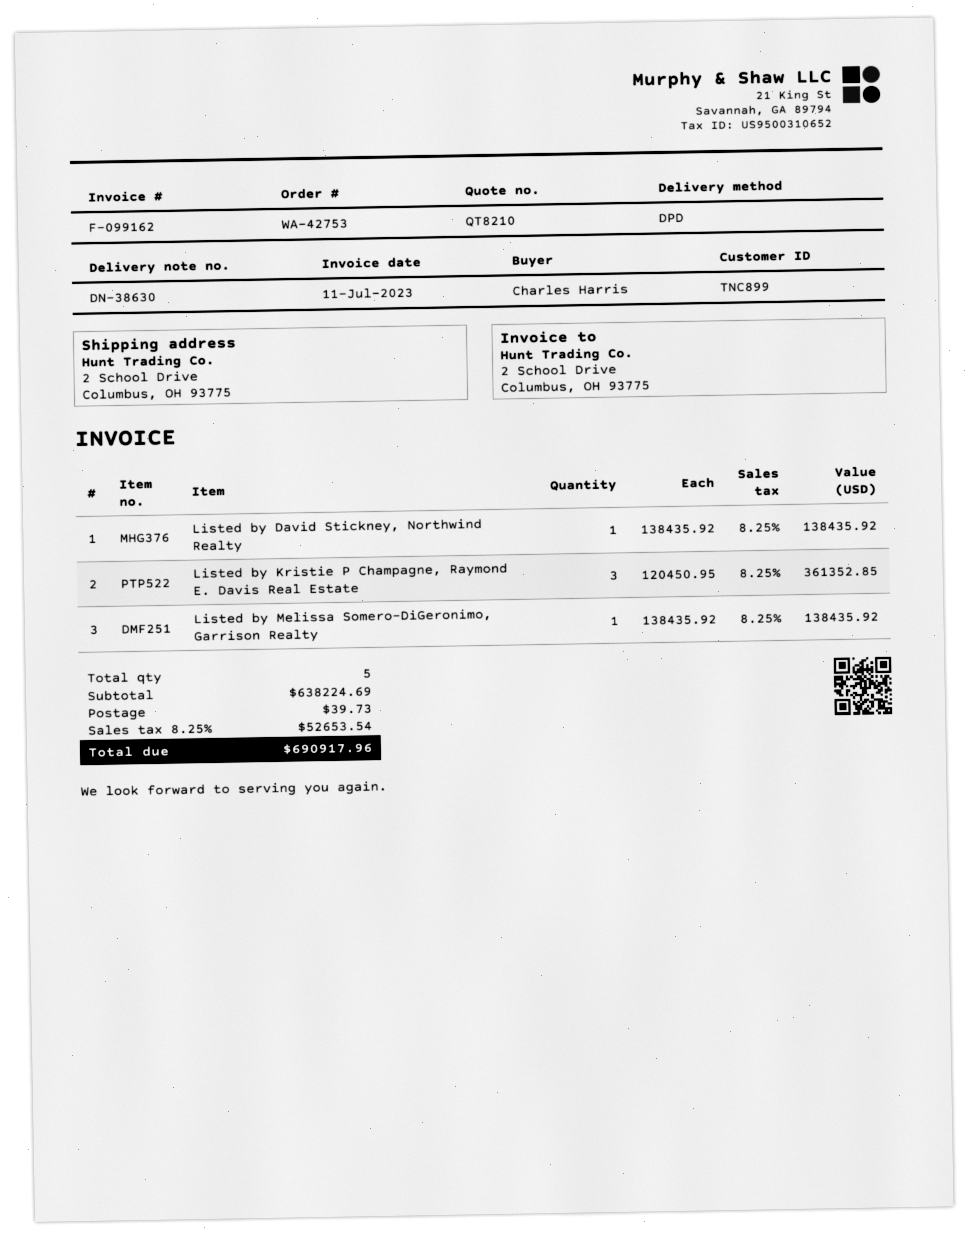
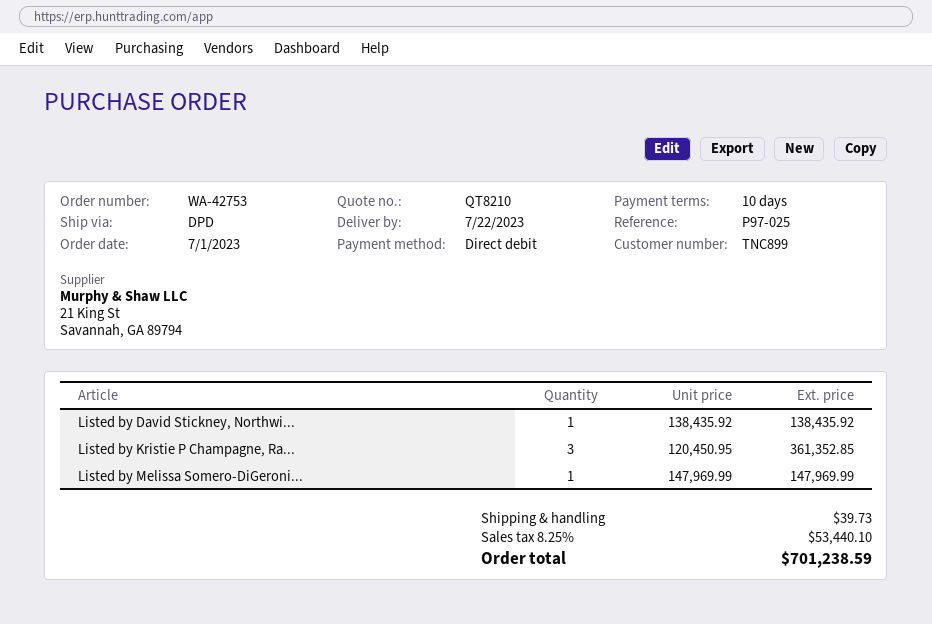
Listed by Melissa Somero-DiGeronimo, Garrison Realty: 1 x 138435.92 = 138435.92 -> 1 x 147969.99 = 147969.99
tax: 8.25% = 52653.54 -> 8.25% = 53440.10
total: 690917.96 -> 701238.59

